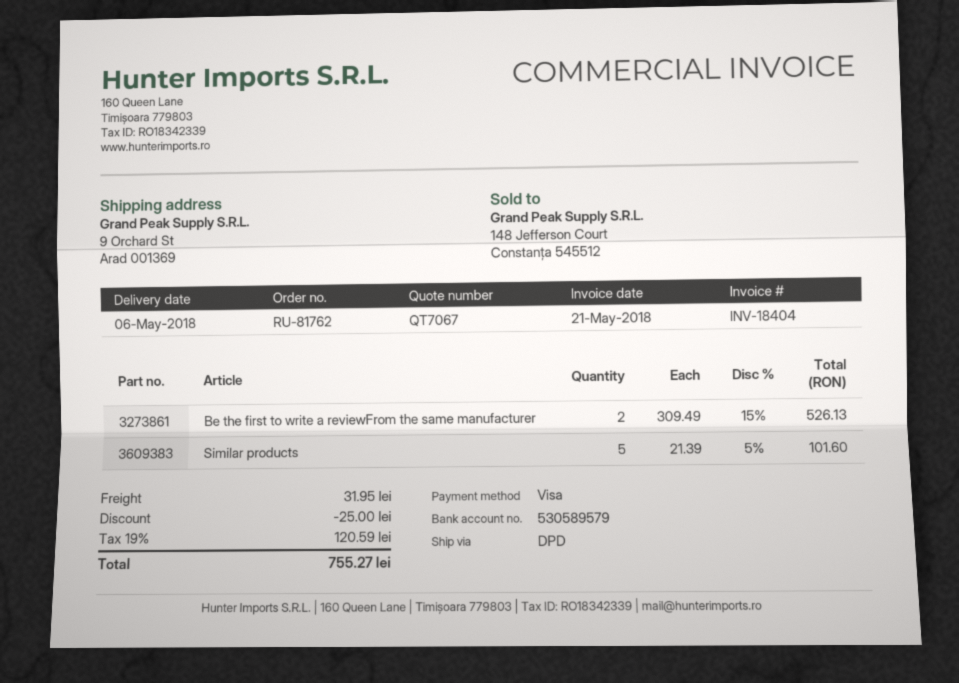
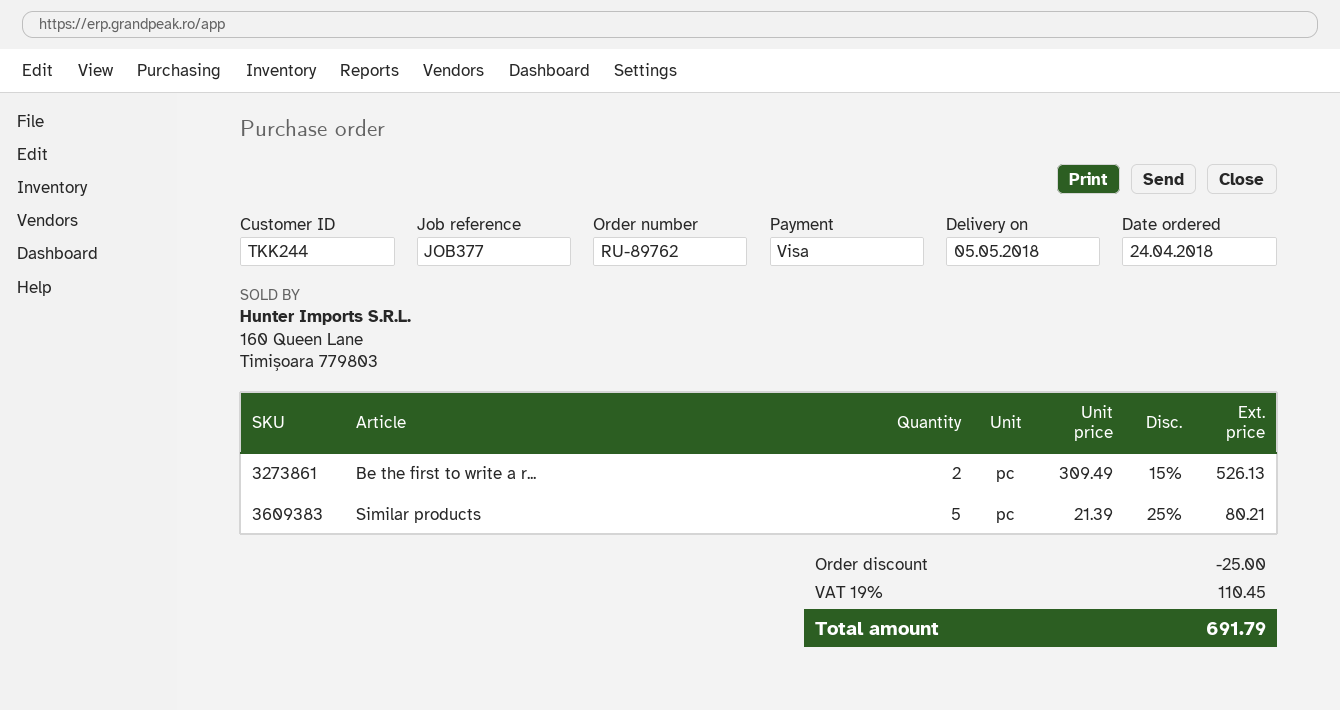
order number: RU-81762 -> RU-89762
delivery date: 2018-05-06 -> 2018-05-05
Similar products: 5 x 21.39 - 5% = 101.60 -> 5 x 21.39 - 25% = 80.21
shipping: 31.95 -> none
tax: 19% = 120.59 -> 19% = 110.45
total: 755.27 -> 691.79

